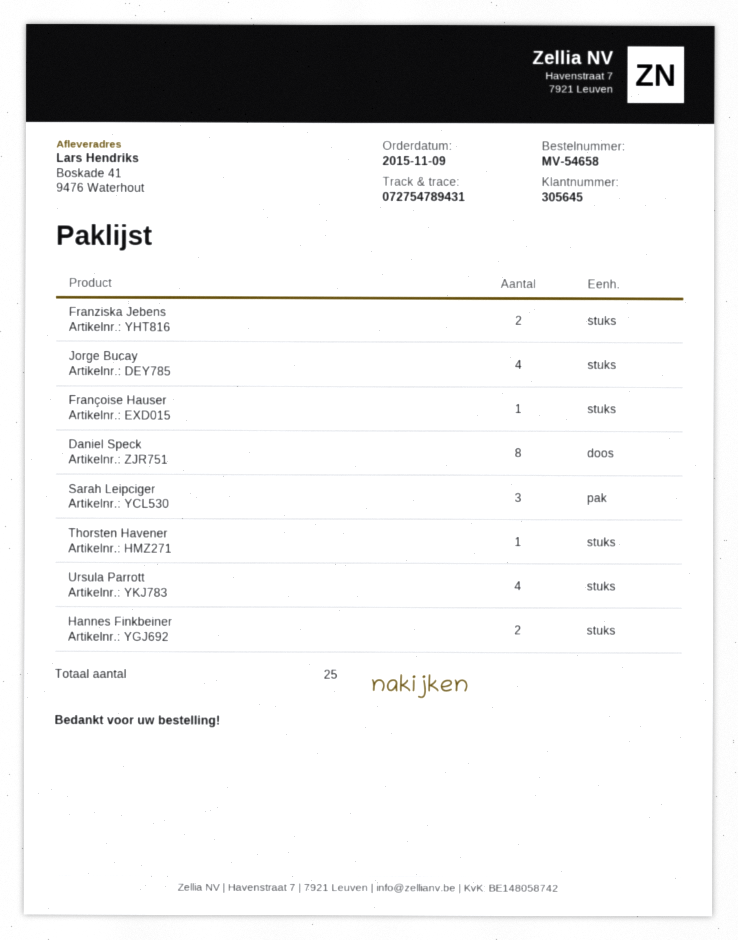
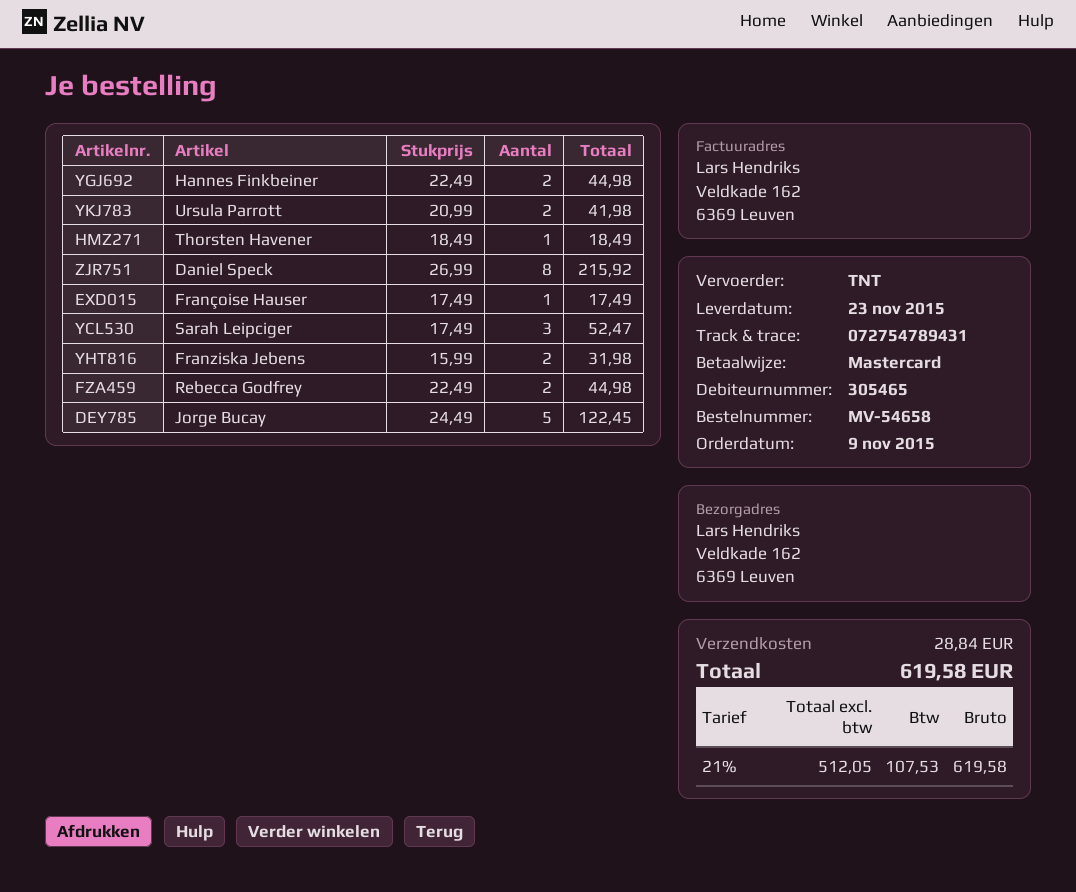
customer number: 305645 -> 305465
ship to: Boskade 41, 9476 Waterhout -> Veldkade 162, 6369 Leuven
Jorge Bucay: 4 -> 5
Ursula Parrott: 4 -> 2
Rebecca Godfrey: none -> 2

